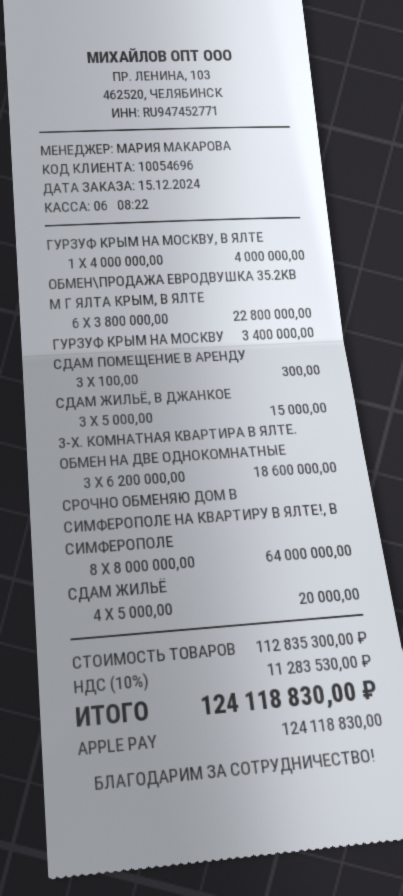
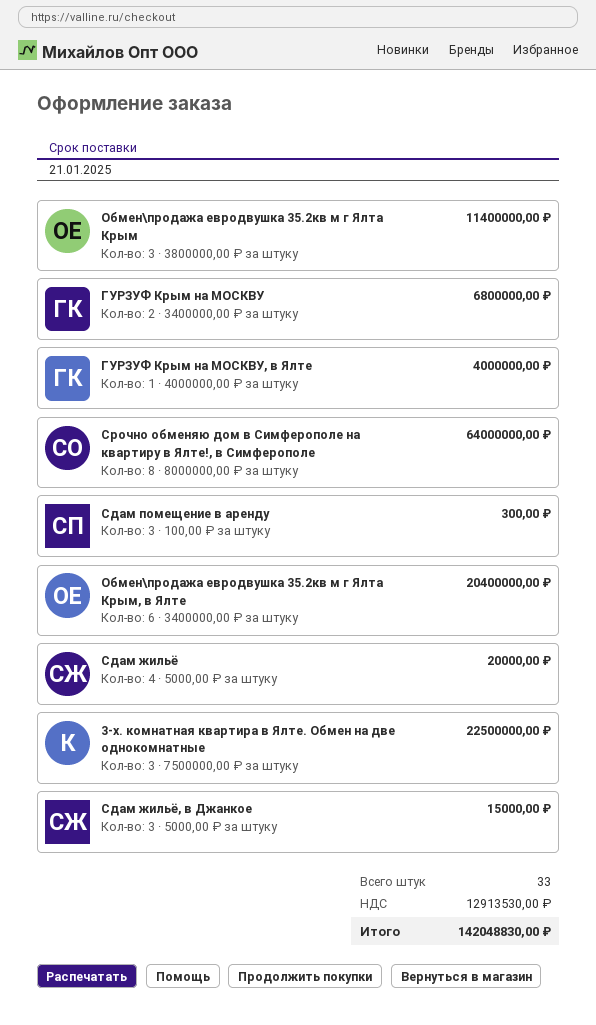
ОБМЕН\ПРОДАЖА ЕВРОДВУШКА 35.2КВ М Г ЯЛТА КРЫМ, В ЯЛТЕ: 6 x 3800000.00 = 22800000.00 -> 6 x 3400000.00 = 20400000.00
ГУРЗУФ КРЫМ НА МОСКВУ: 1 x 3400000.00 = 3400000.00 -> 2 x 3400000.00 = 6800000.00
3-Х. КОМНАТНАЯ КВАРТИРА В ЯЛТЕ. ОБМЕН НА ДВЕ ОДНОКОМНАТНЫЕ: 3 x 6200000.00 = 18600000.00 -> 3 x 7500000.00 = 22500000.00
Обмен\продажа евродвушка 35.2кв м г Ялта Крым: none -> 3 x 3800000.00 = 11400000.00
tax: 11283530.00 -> 12913530.00
total: 124118830.00 -> 142048830.00

